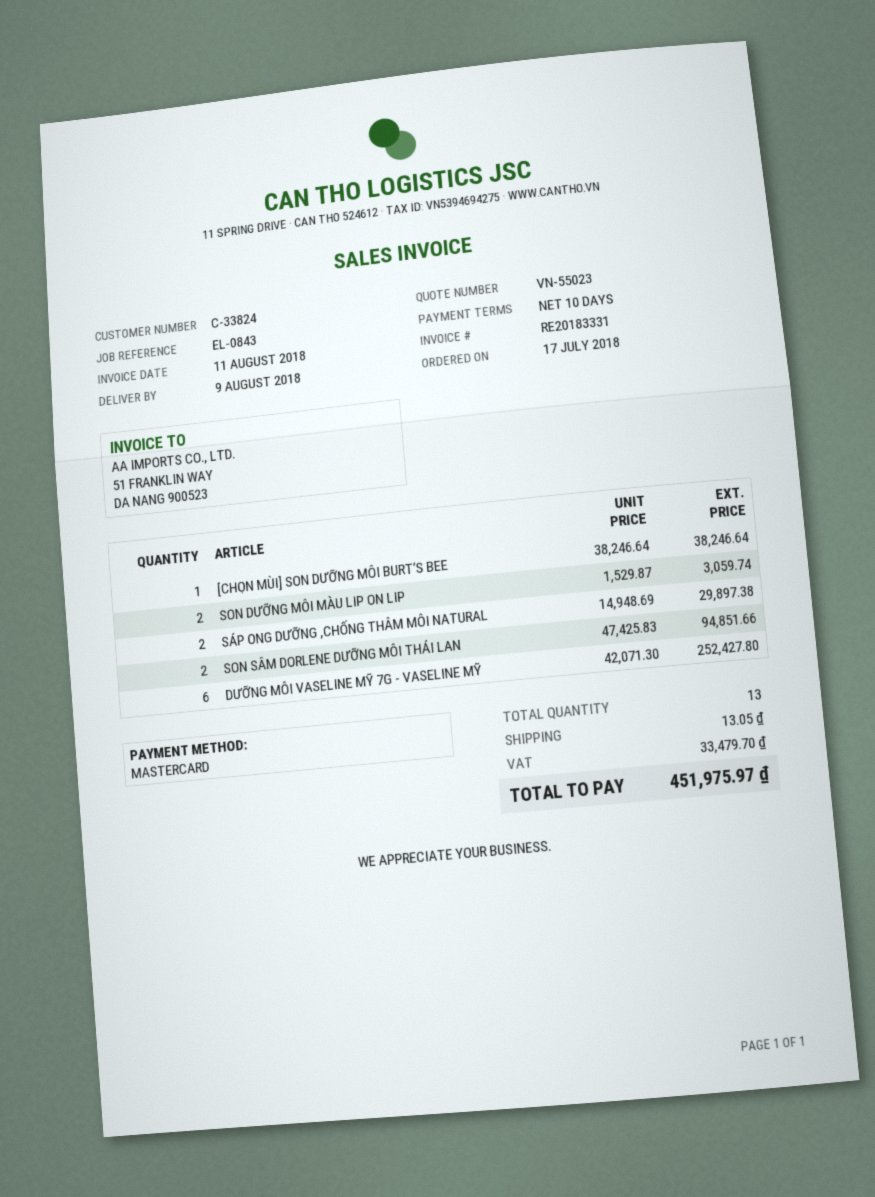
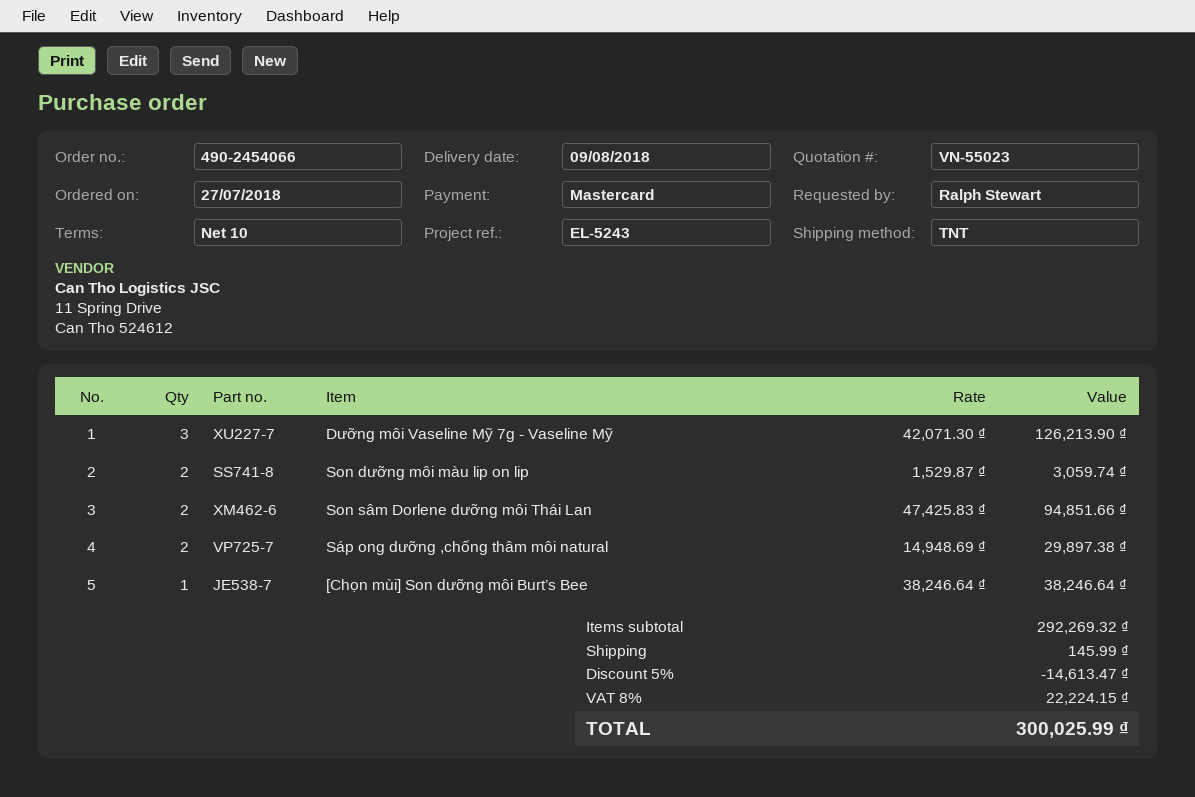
order date: 2018-07-17 -> 2018-07-27
reference: EL-0843 -> EL-5243
DƯỠNG MÔI VASELINE MỸ 7G - VASELINE MỸ: 6 x 42071.30 = 252427.80 -> 3 x 42071.30 = 126213.90
discount: none -> 5% = 14613.47
shipping: 13.05 -> 145.99
tax: 33479.70 -> 22224.15
total: 451975.97 -> 300025.99

